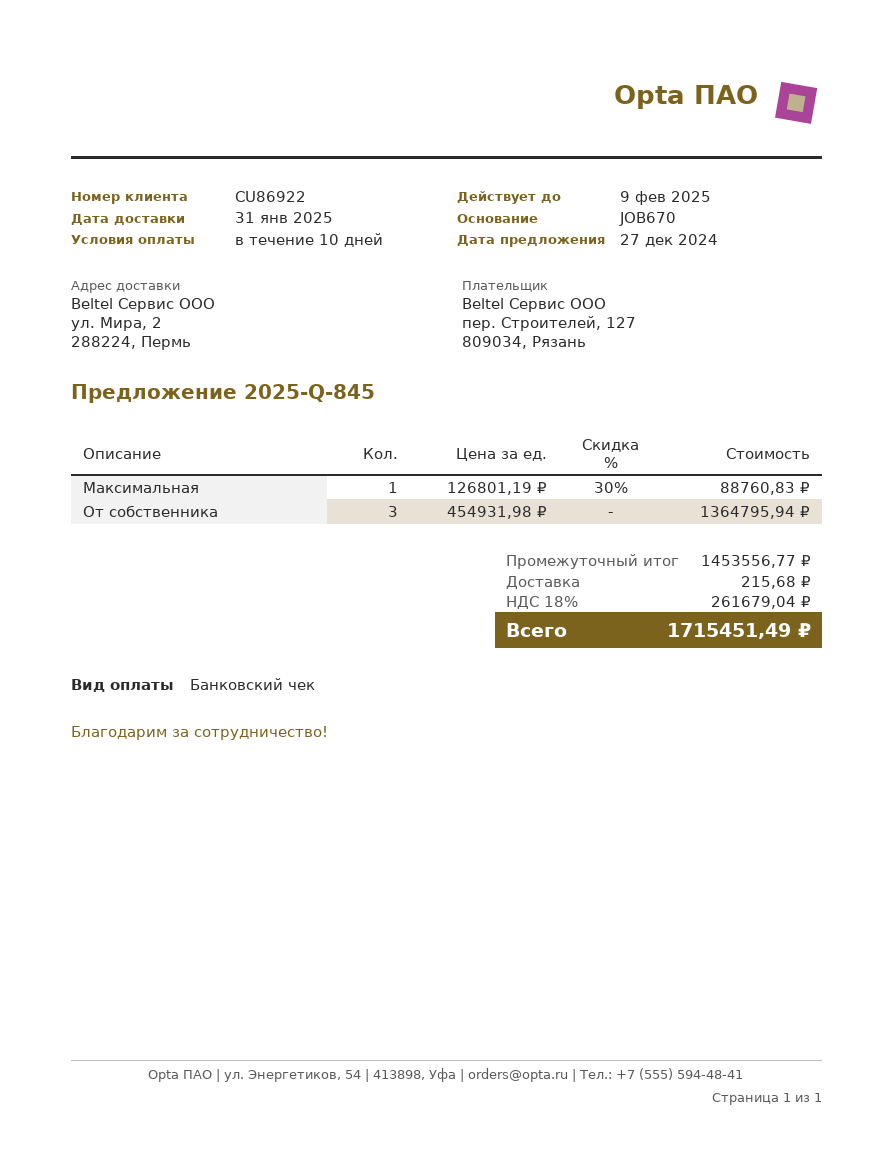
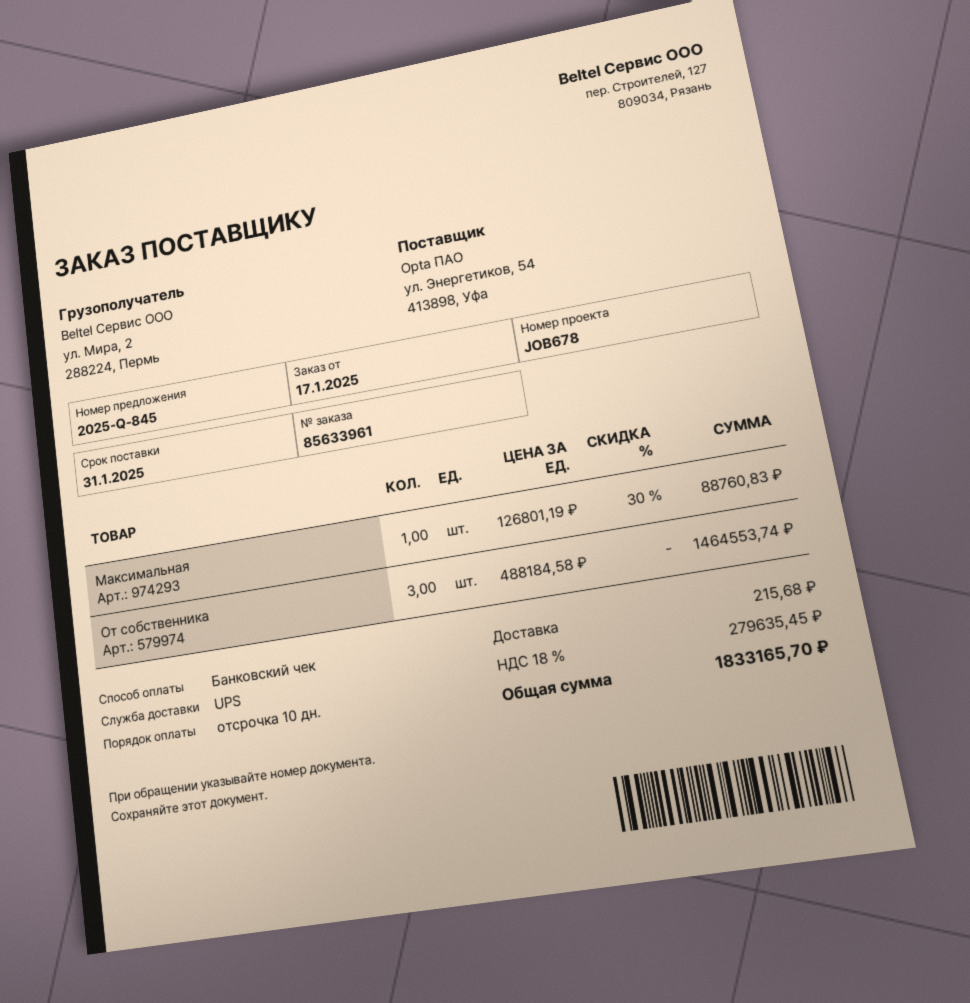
reference: JOB670 -> JOB678
От собственника: 3 x 454931.98 = 1364795.94 -> 3 x 488184.58 = 1464553.74
tax: 18% = 261679.04 -> 18% = 279635.45
total: 1715451.49 -> 1833165.70

